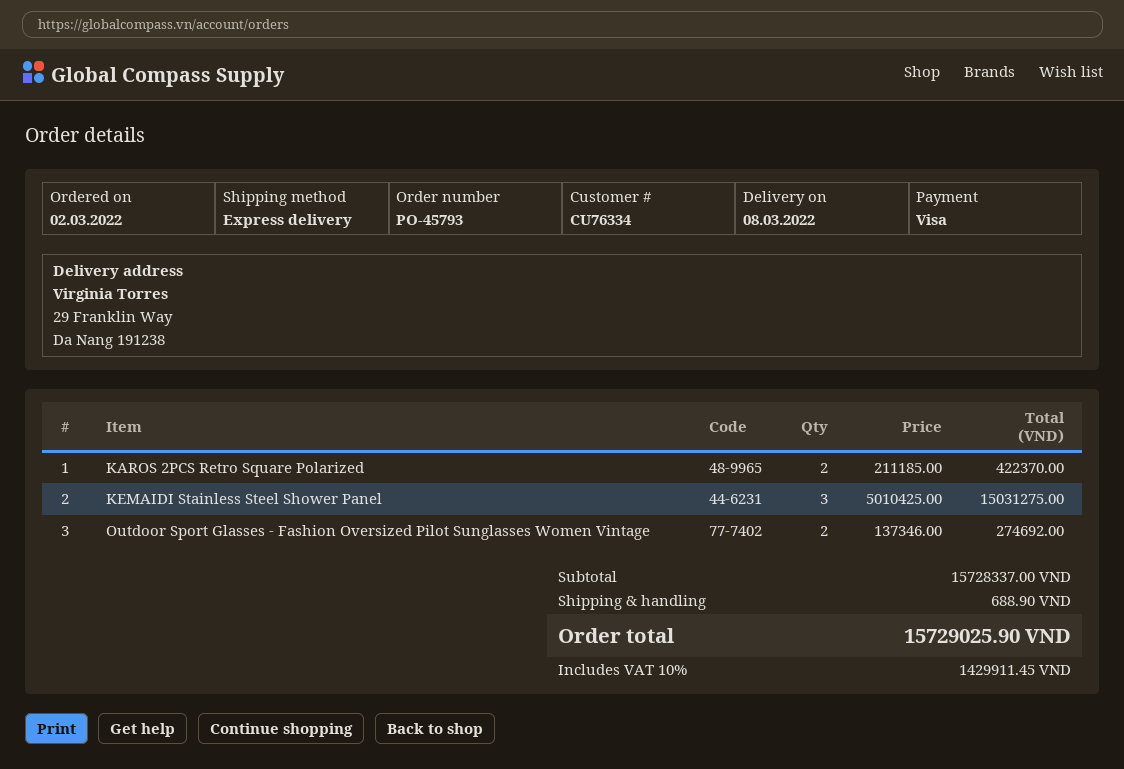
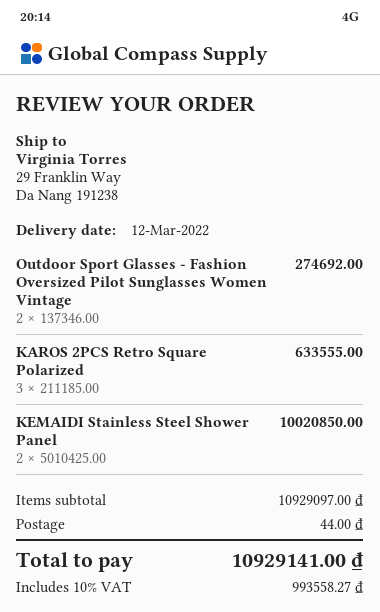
delivery date: 2022-03-08 -> 2022-03-12
KAROS 2PCS Retro Square Polarized: 2 x 211185.00 = 422370.00 -> 3 x 211185.00 = 633555.00
KEMAIDI Stainless Steel Shower Panel: 3 x 5010425.00 = 15031275.00 -> 2 x 5010425.00 = 10020850.00
subtotal: 15728337.00 -> 10929097.00
shipping: 688.90 -> 44.00
tax: 10% = 1429911.45 -> 10% = 993558.27
total: 15729025.90 -> 10929141.00

